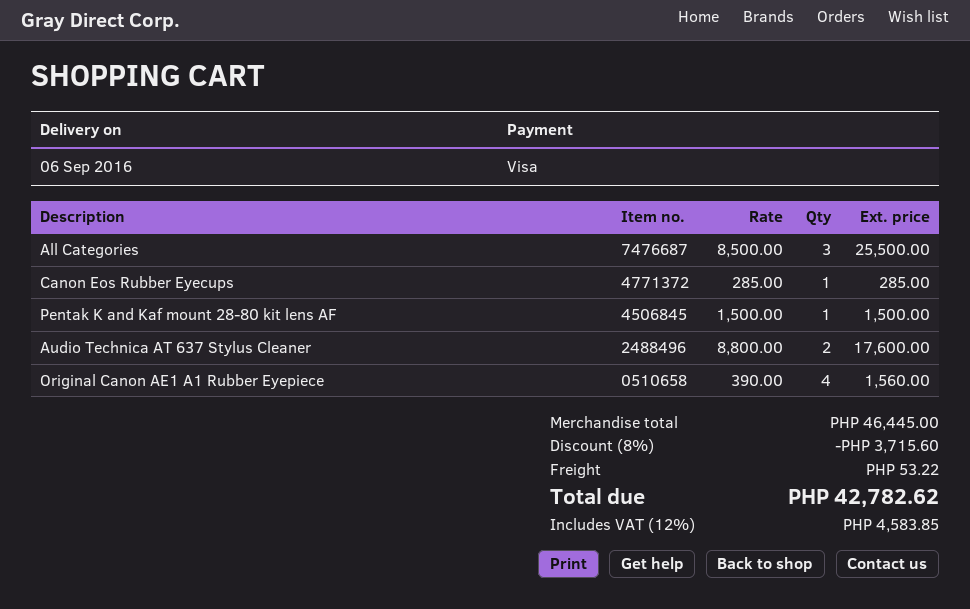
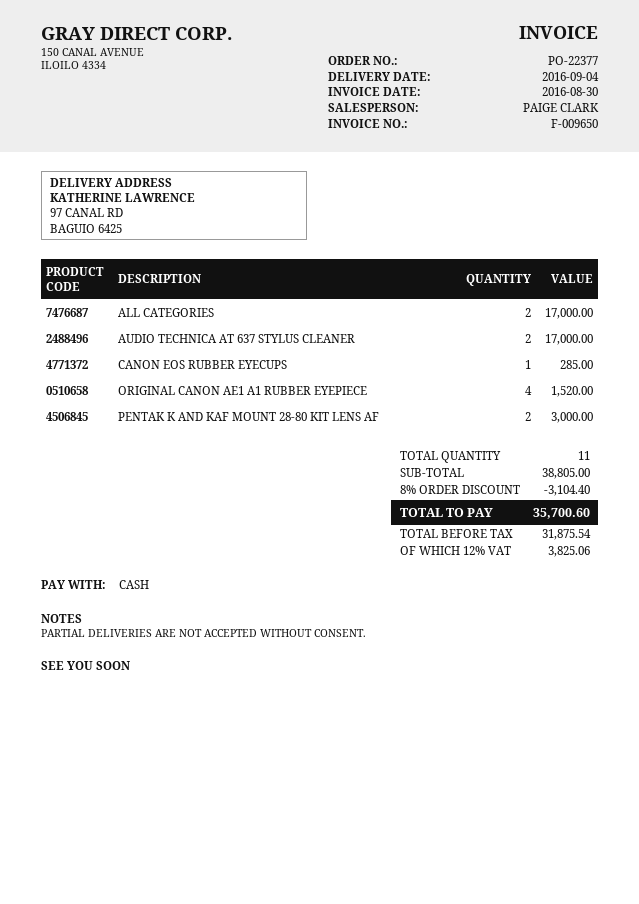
delivery date: 2016-09-06 -> 2016-09-04
payment method: Visa -> cash
All Categories: 3 for 25500.00 -> 2 for 17000.00
Pentak K and Kaf mount 28-80 kit lens AF: 1 for 1500.00 -> 2 for 3000.00
Audio Technica AT 637 Stylus Cleaner: 2 for 17600.00 -> 2 for 17000.00
Original Canon AE1 A1 Rubber Eyepiece: 4 for 1560.00 -> 4 for 1520.00
subtotal: 46445.00 -> 38805.00
discount: 8% = 3715.60 -> 8% = 3104.40
shipping: 53.22 -> none
tax: 12% = 4583.85 -> 12% = 3825.06
total: 42782.62 -> 35700.60

